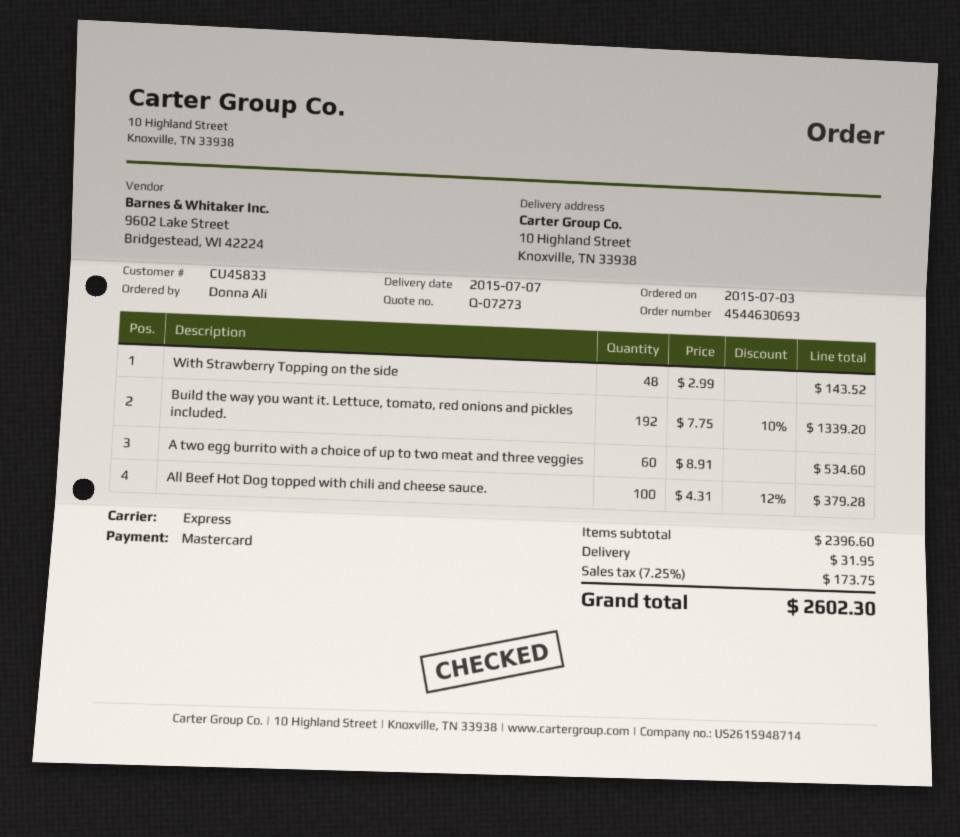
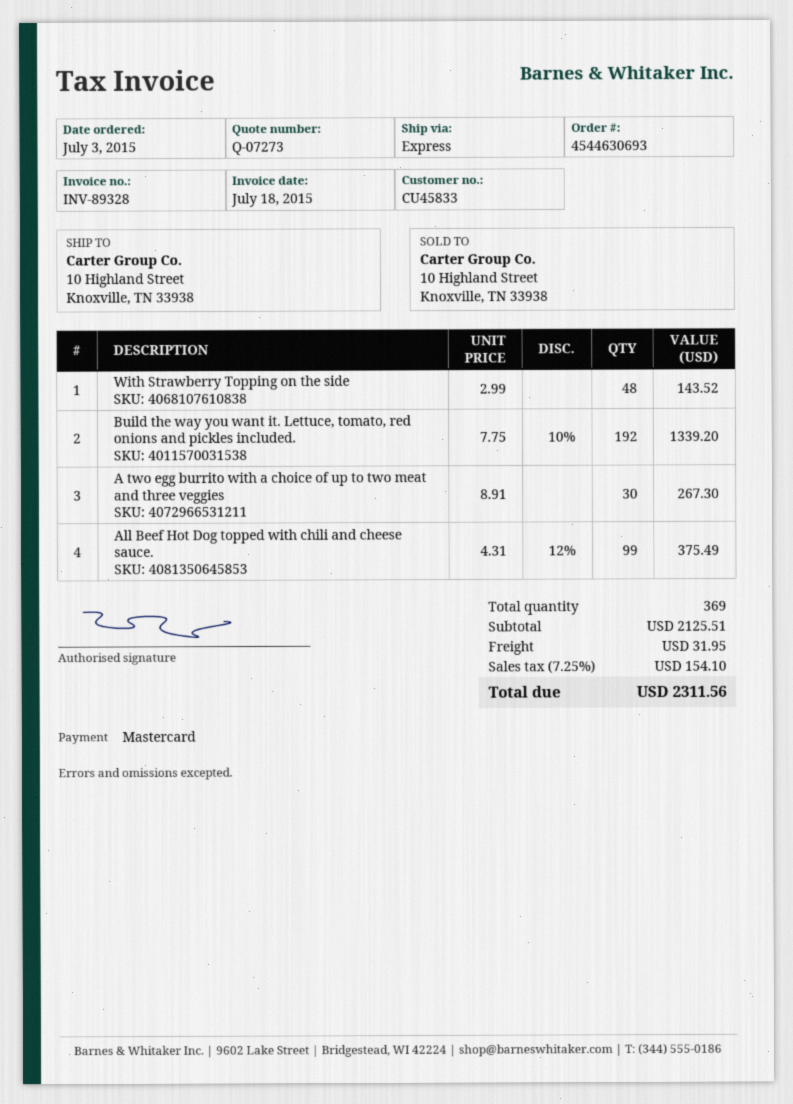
A two egg burrito with a choice of up to two meat and three veggies: 60 x 8.91 = 534.60 -> 30 x 8.91 = 267.30
All Beef Hot Dog topped with chili and cheese sauce.: 100 x 4.31 - 12% = 379.28 -> 99 x 4.31 - 12% = 375.49
subtotal: 2396.60 -> 2125.51
tax: 7.25% = 173.75 -> 7.25% = 154.10
total: 2602.30 -> 2311.56

